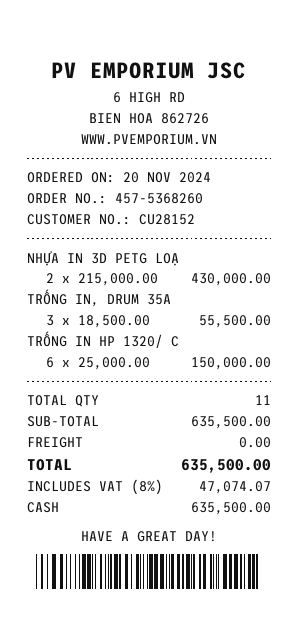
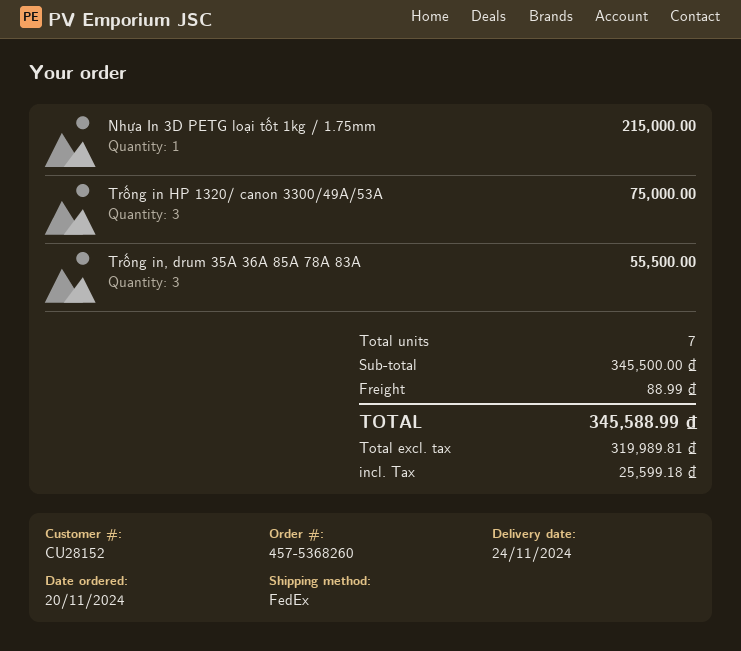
NHỰA IN 3D PETG LOẠ: 2 for 430000.00 -> 1 for 215000.00
TRỐNG IN HP 1320/ C: 6 for 150000.00 -> 3 for 75000.00
total quantity: 11 -> 7
subtotal: 635500.00 -> 345500.00
shipping: 0.00 -> 88.99
tax: 47074.07 -> 25599.18
total: 635500.00 -> 345588.99

